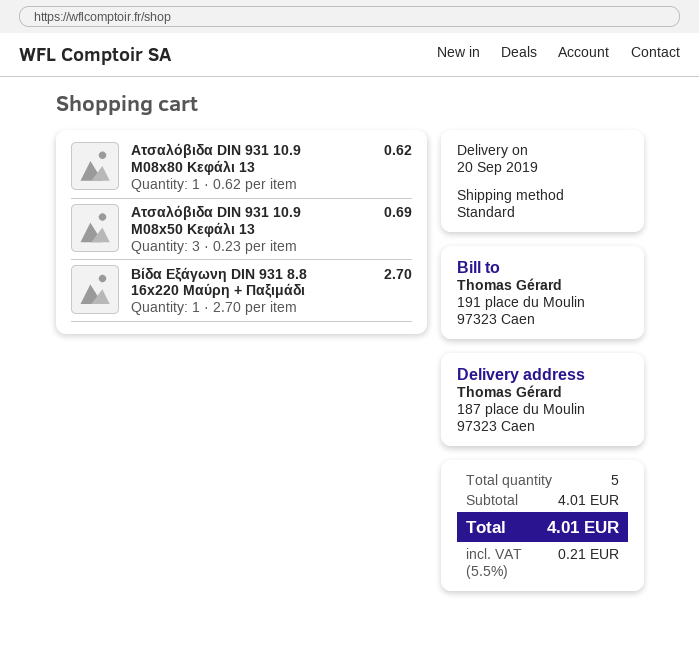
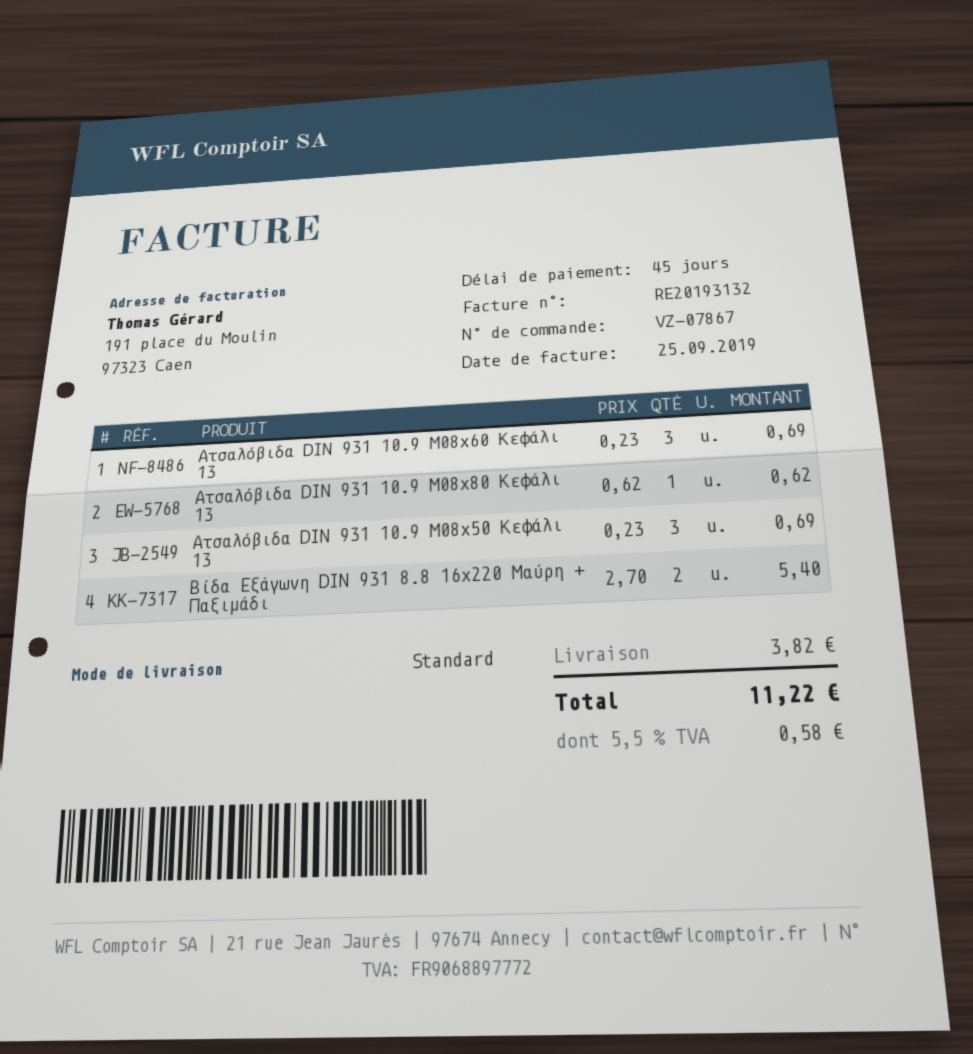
Βίδα Εξάγωνη DIN 931 8.8 16x220 Μαύρη + Παξιμάδι: 1 x 2.70 = 2.70 -> 2 x 2.70 = 5.40
Ατσαλόβιδα DIN 931 10.9 M08x60 Κεφάλι 13: none -> 3 x 0.23 = 0.69
shipping: none -> 3.82
tax: 5.5% = 0.21 -> 5.5% = 0.58
total: 4.01 -> 11.22

